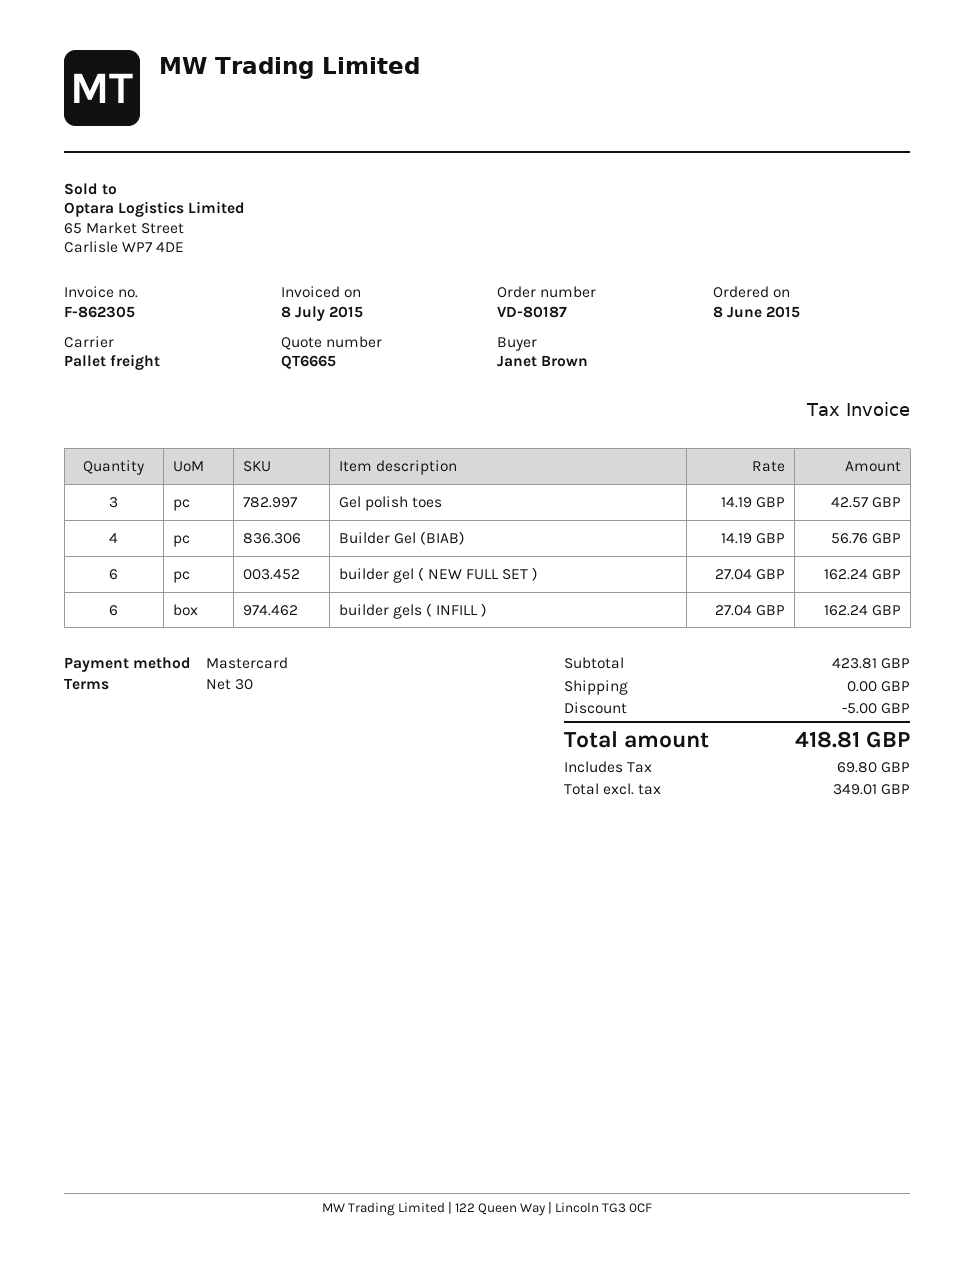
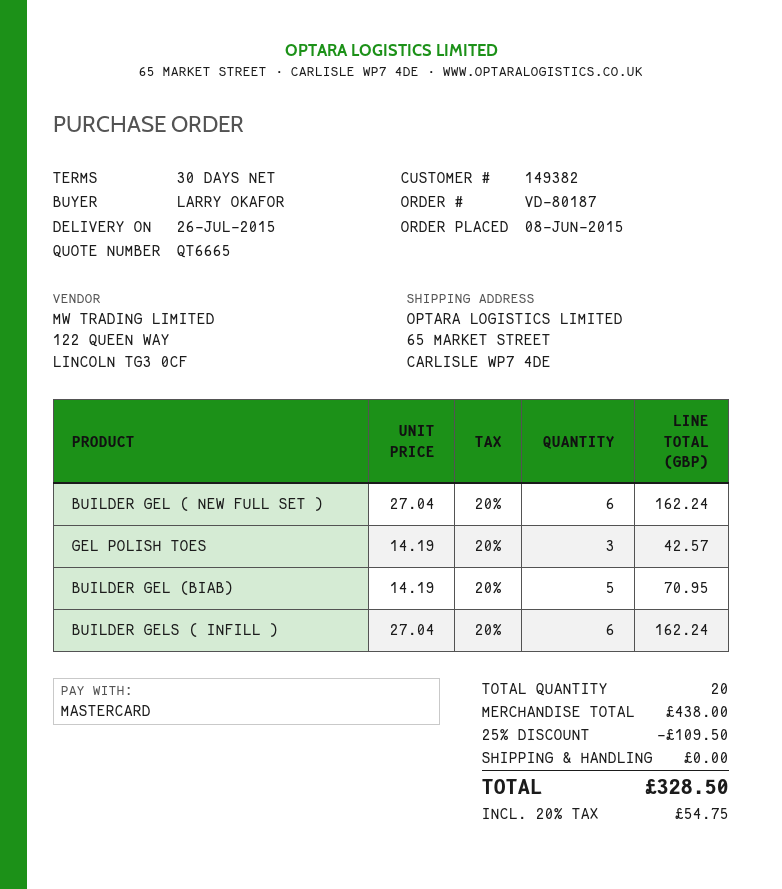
ordered by: Janet Brown -> LARRY OKAFOR
Builder Gel (BIAB): 4 x 14.19 = 56.76 -> 5 x 14.19 = 70.95
subtotal: 423.81 -> 438.00
discount: 5.00 -> 109.50
tax: 69.80 -> 54.75
total: 418.81 -> 328.50

